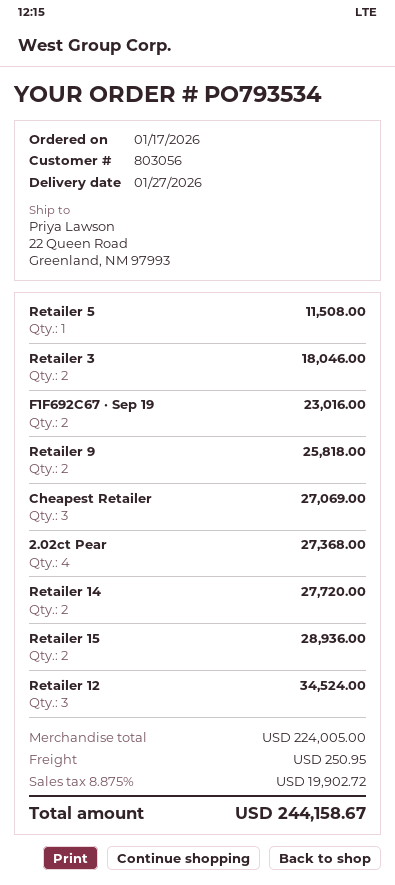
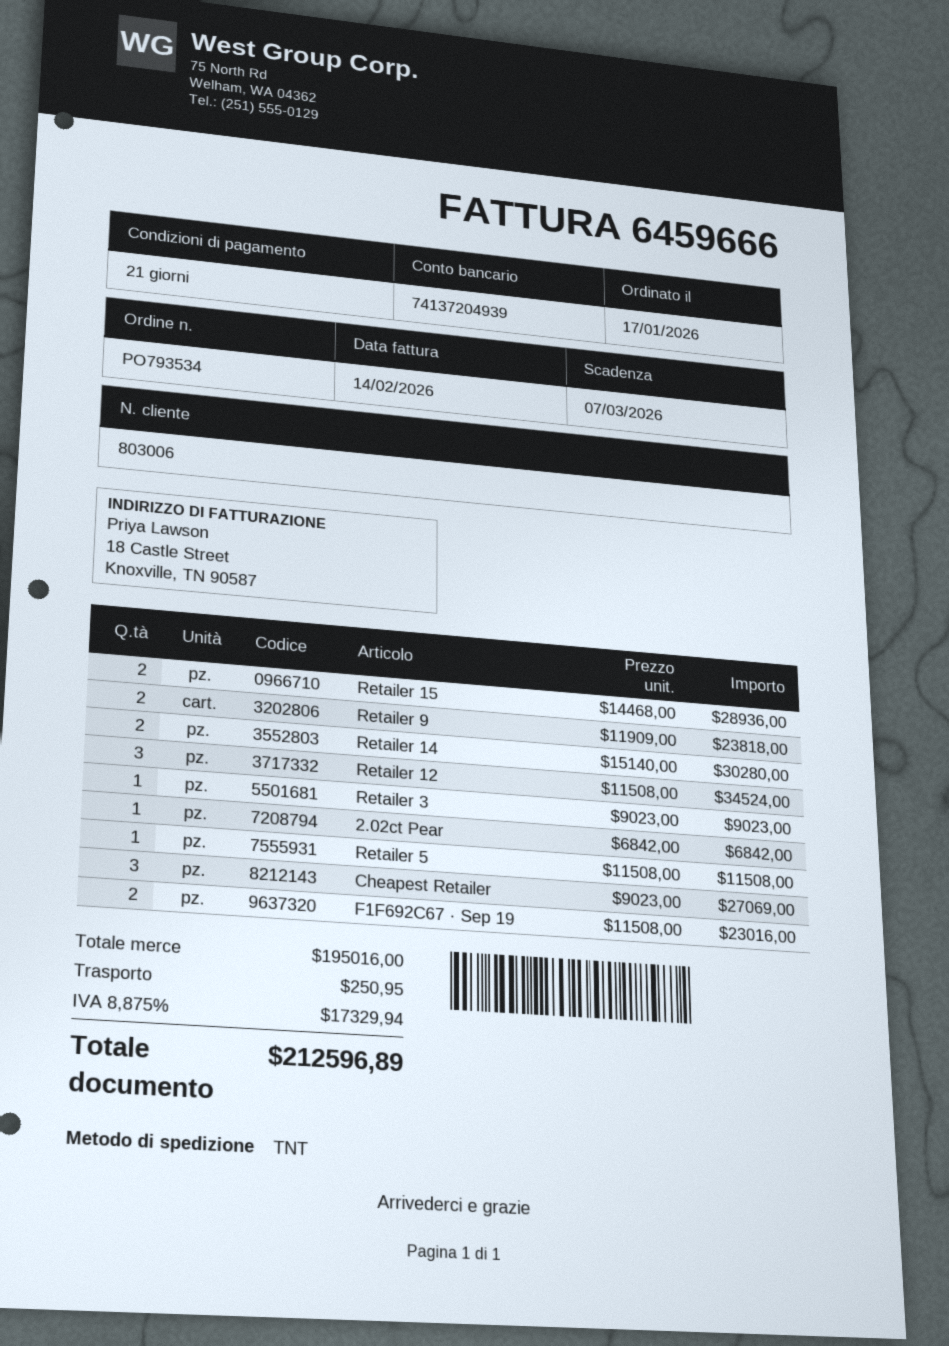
customer number: 803056 -> 803006
Retailer 3: 2 for 18046.00 -> 1 for 9023.00
Retailer 9: 2 for 25818.00 -> 2 for 23818.00
2.02ct Pear: 4 for 27368.00 -> 1 for 6842.00
Retailer 14: 2 for 27720.00 -> 2 for 30280.00
subtotal: 224005.00 -> 195016.00
tax: 8.875% = 19902.72 -> 8.875% = 17329.94
total: 244158.67 -> 212596.89

